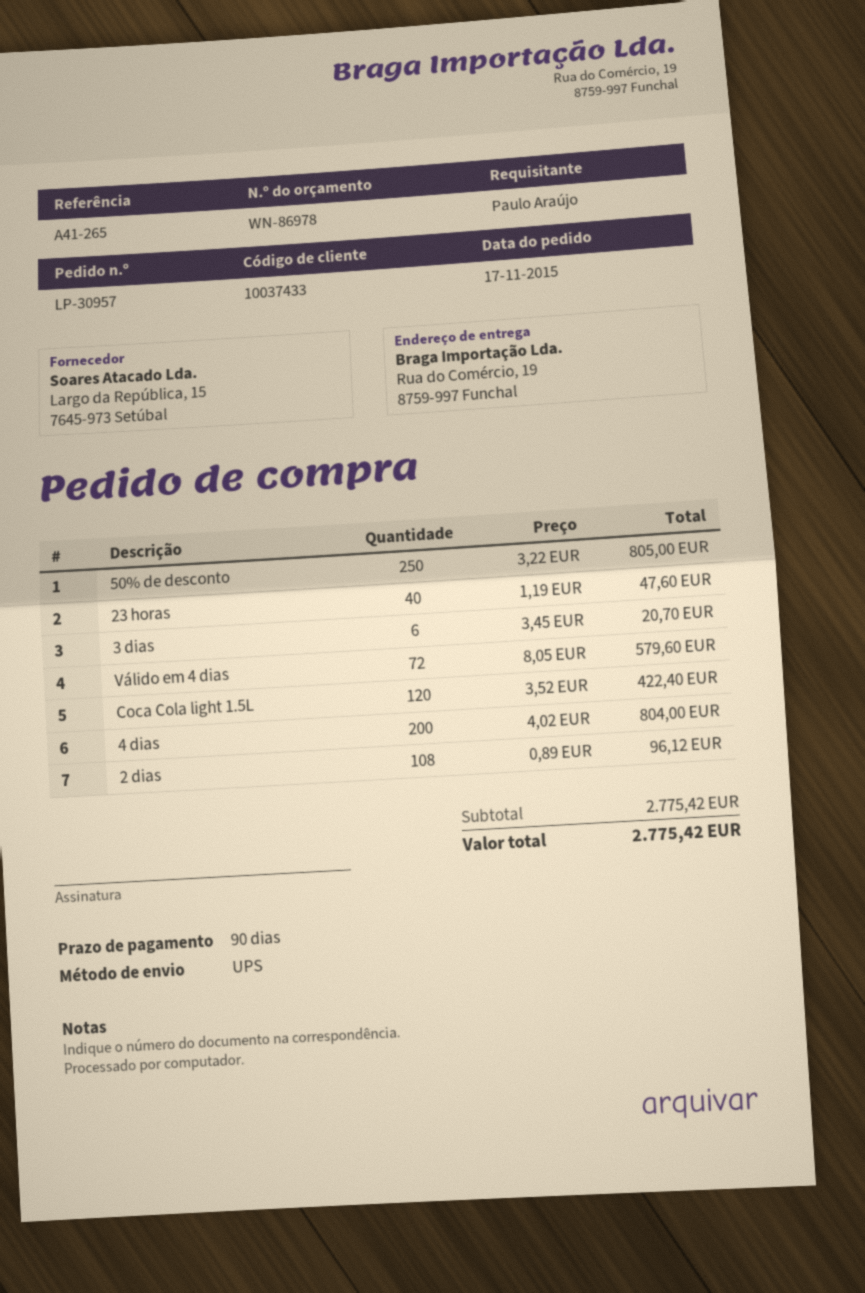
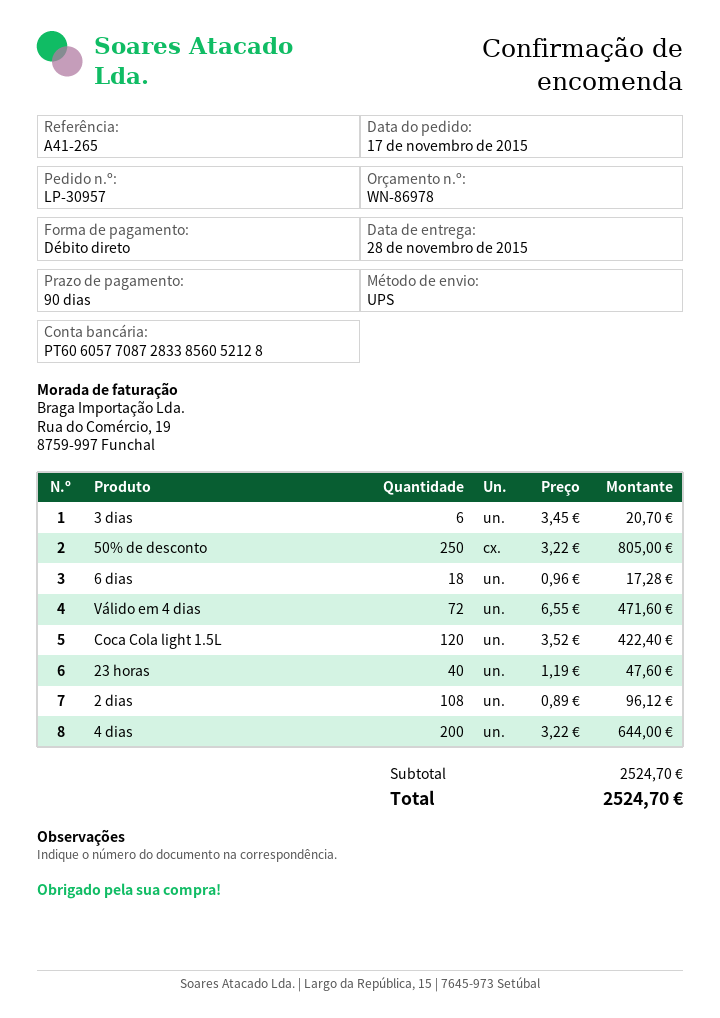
Válido em 4 dias: 72 x 8.05 = 579.60 -> 72 x 6.55 = 471.60
4 dias: 200 x 4.02 = 804.00 -> 200 x 3.22 = 644.00
6 dias: none -> 18 x 0.96 = 17.28
subtotal: 2775.42 -> 2524.70
total: 2775.42 -> 2524.70

